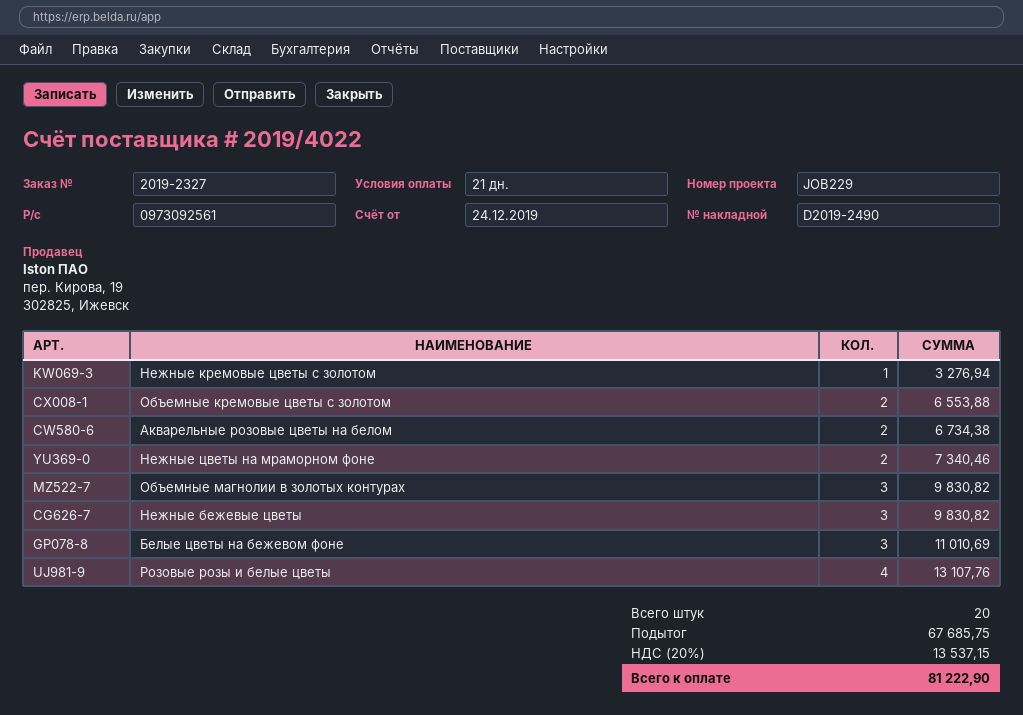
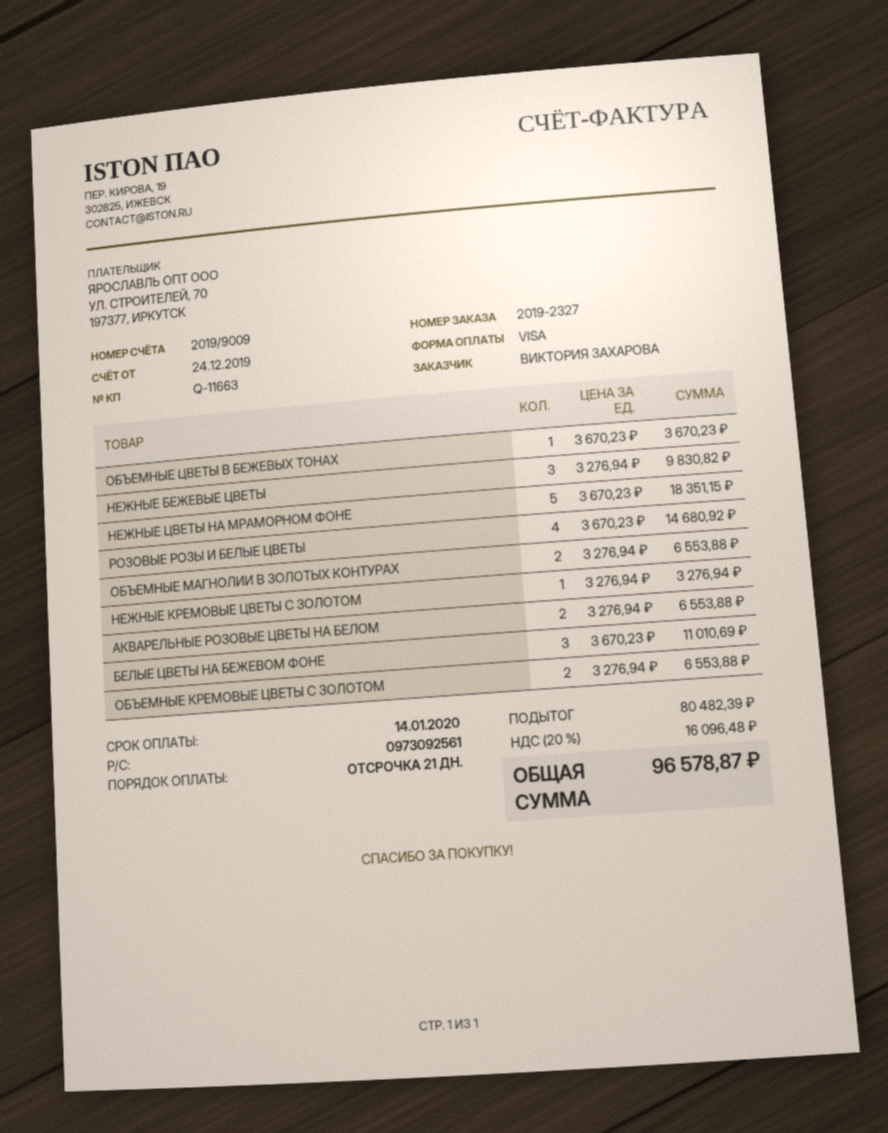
invoice number: 2019/4022 -> 2019/9009
Акварельные розовые цветы на белом: 2 for 6734.38 -> 2 for 6553.88
Нежные цветы на мраморном фоне: 2 for 7340.46 -> 5 for 18351.15
Объемные магнолии в золотых контурах: 3 for 9830.82 -> 2 for 6553.88
Розовые розы и белые цветы: 4 for 13107.76 -> 4 for 14680.92
ОБЪЕМНЫЕ ЦВЕТЫ В БЕЖЕВЫХ ТОНАХ: none -> 1 for 3670.23
subtotal: 67685.75 -> 80482.39
tax: 20% = 13537.15 -> 20% = 16096.48
total: 81222.90 -> 96578.87

